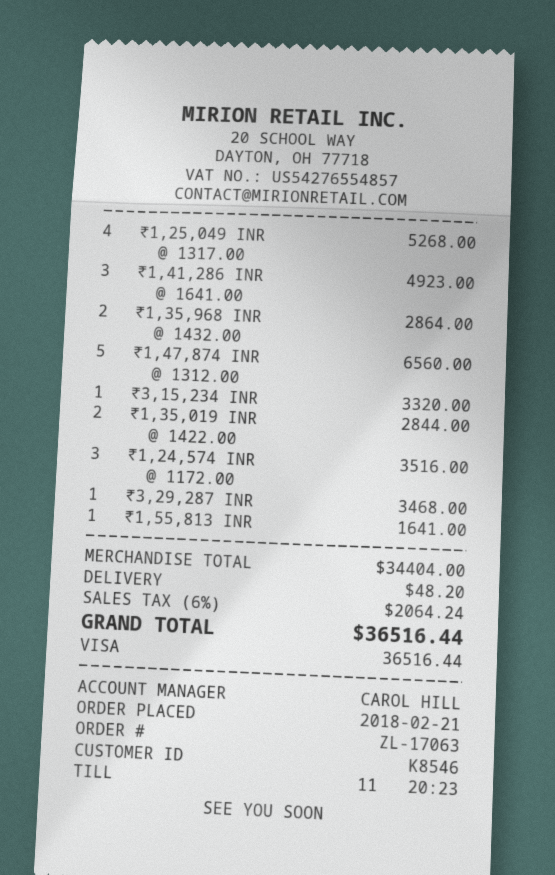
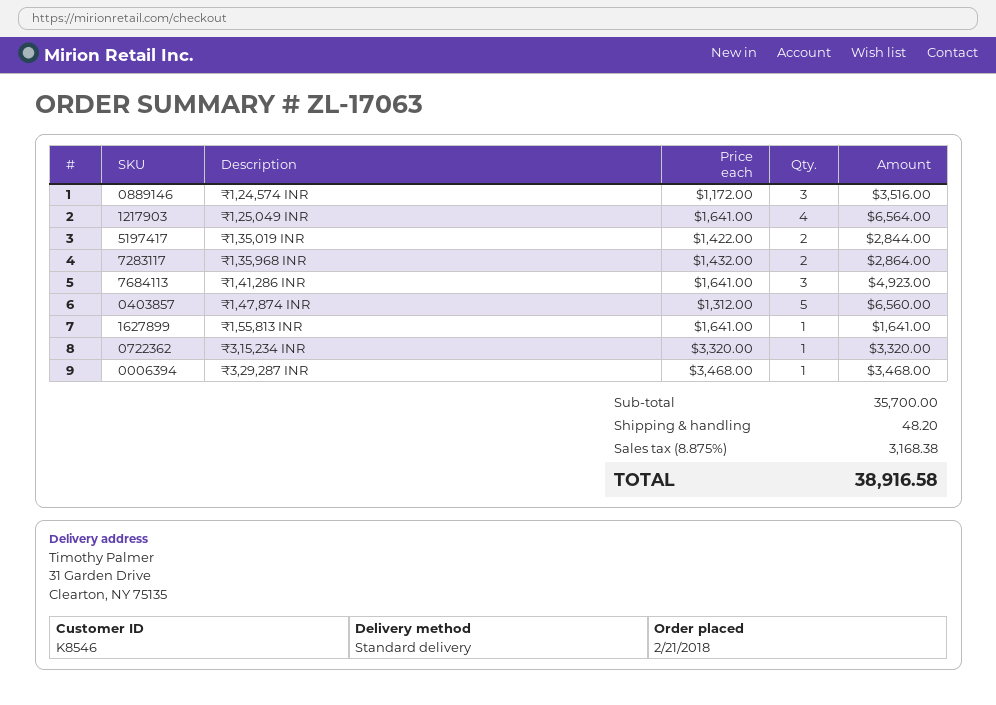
₹1,25,049 INR: 4 x 1317.00 = 5268.00 -> 4 x 1641.00 = 6564.00
subtotal: 34404.00 -> 35700.00
tax: 6% = 2064.24 -> 8.875% = 3168.38
total: 36516.44 -> 38916.58

